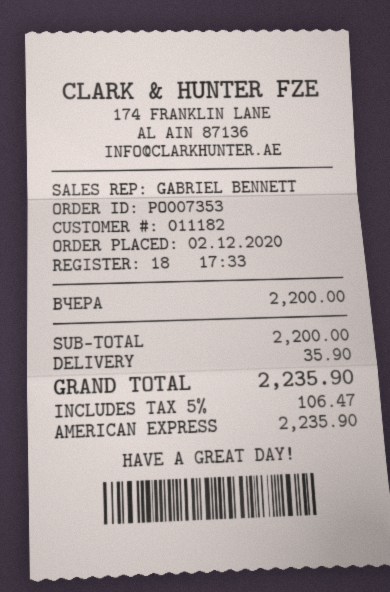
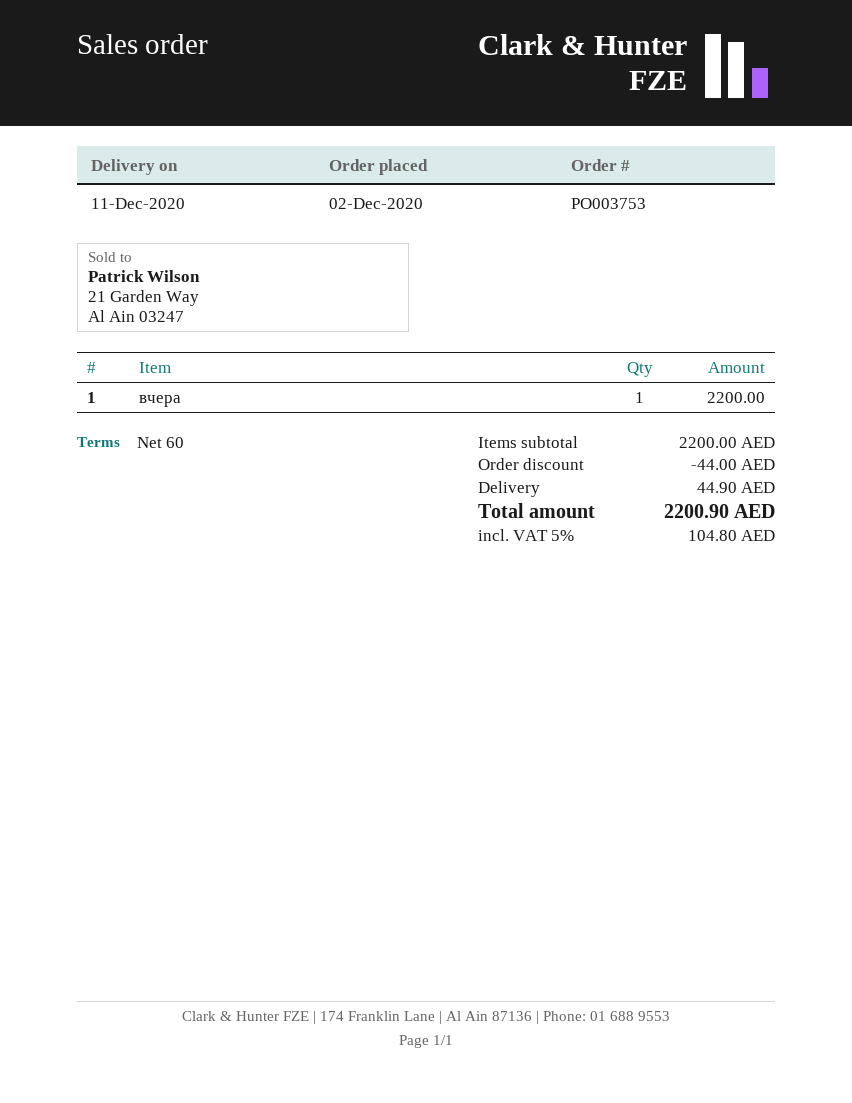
order number: PO007353 -> PO003753
discount: none -> 44.00
shipping: 35.90 -> 44.90
tax: 5% = 106.47 -> 5% = 104.80
total: 2235.90 -> 2200.90

